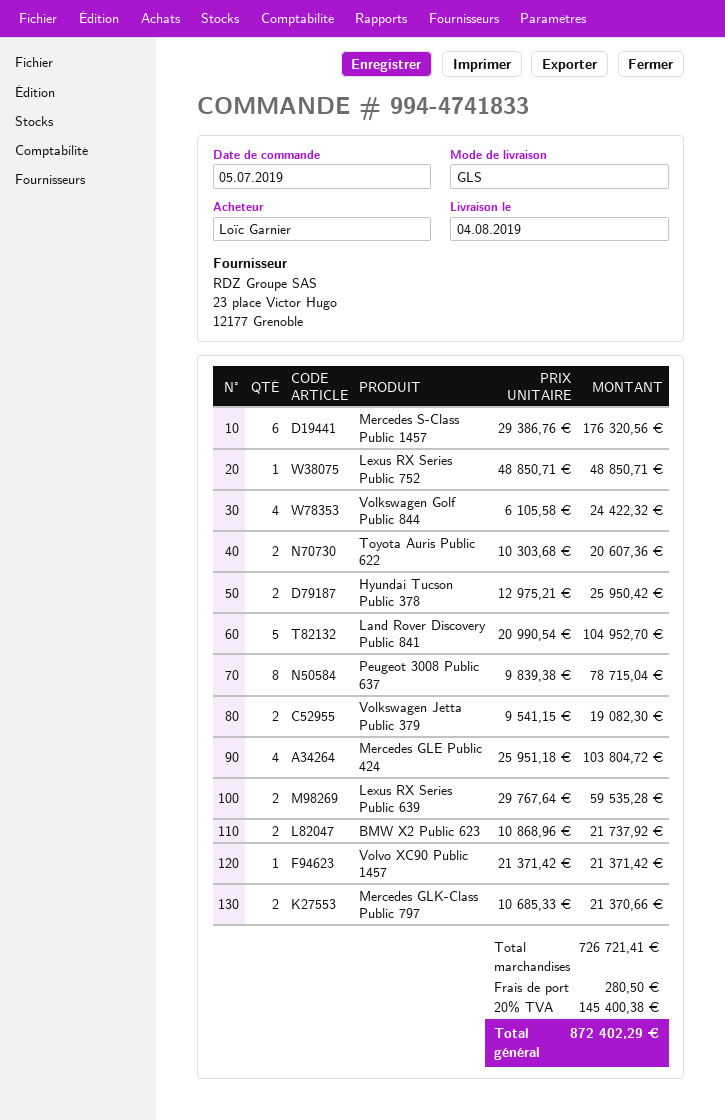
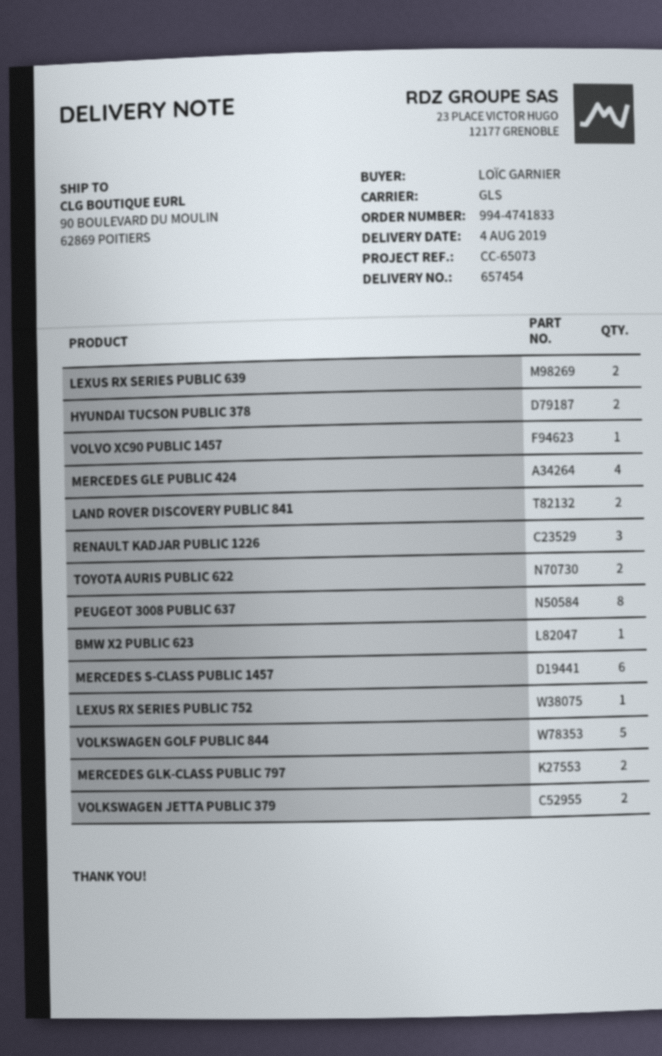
Volkswagen Golf Public 844: 4 -> 5
Land Rover Discovery Public 841: 5 -> 2
BMW X2 Public 623: 2 -> 1
RENAULT KADJAR PUBLIC 1226: none -> 3

